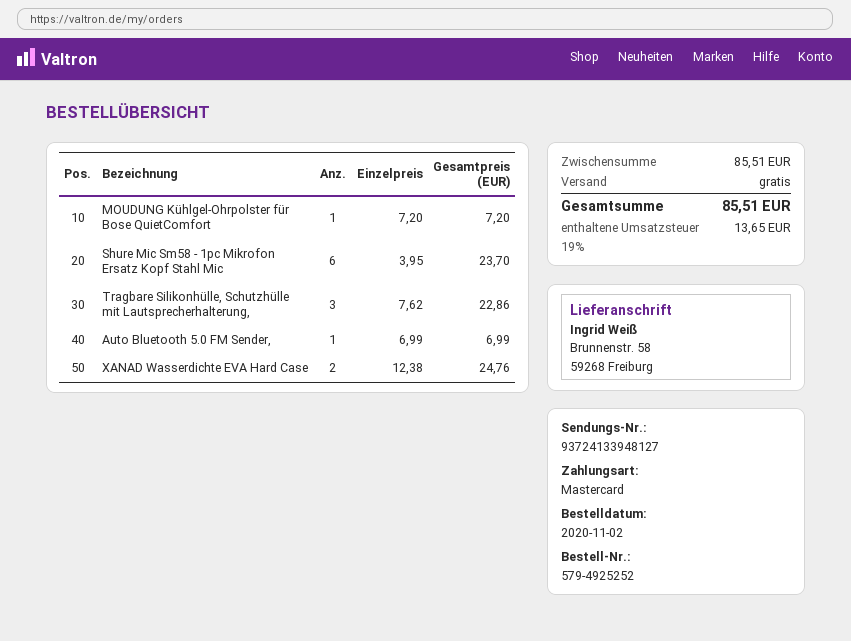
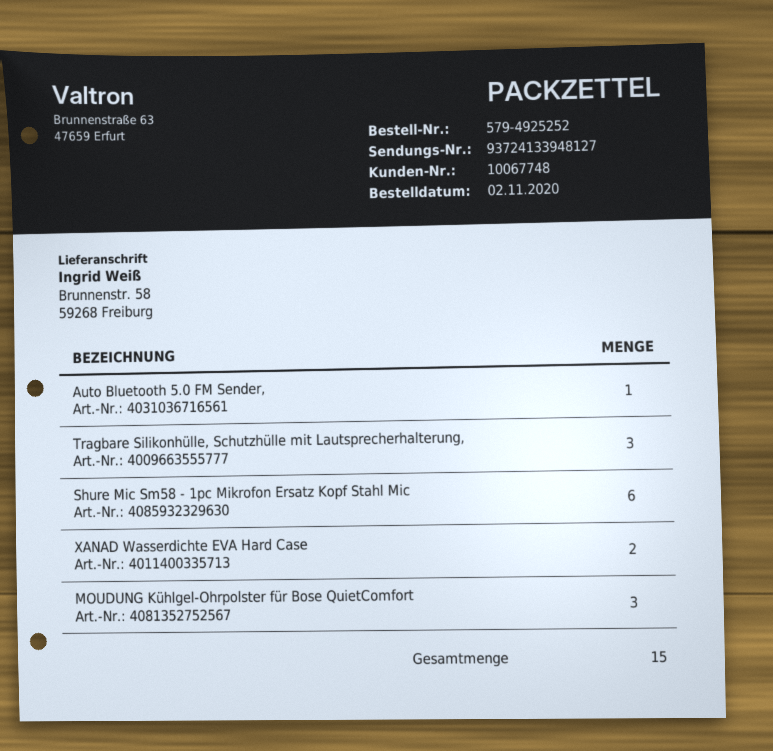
MOUDUNG Kühlgel-Ohrpolster für Bose QuietComfort: 1 -> 3

